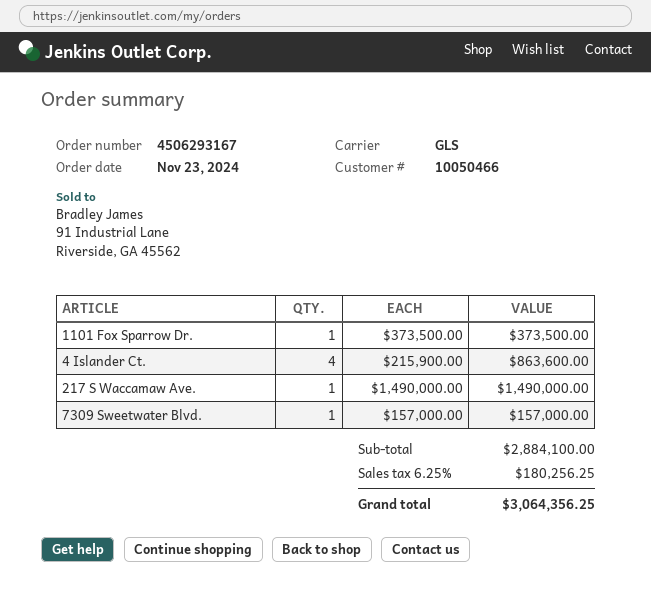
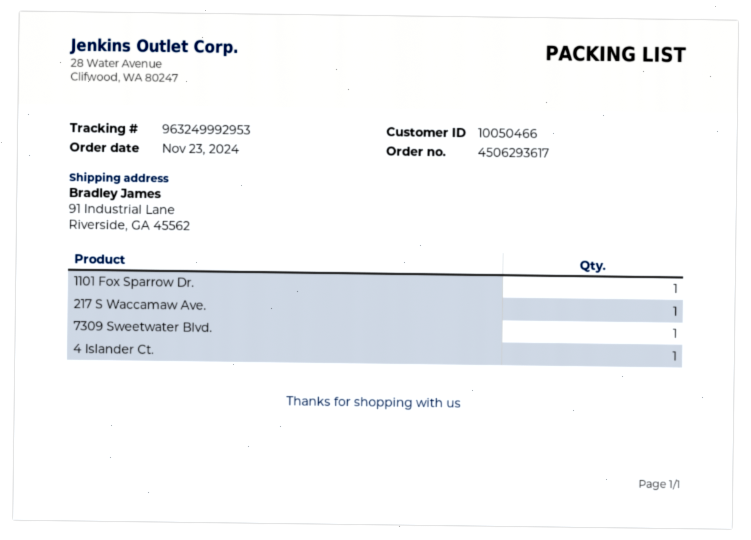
order number: 4506293167 -> 4506293617
4 Islander Ct.: 4 -> 1

